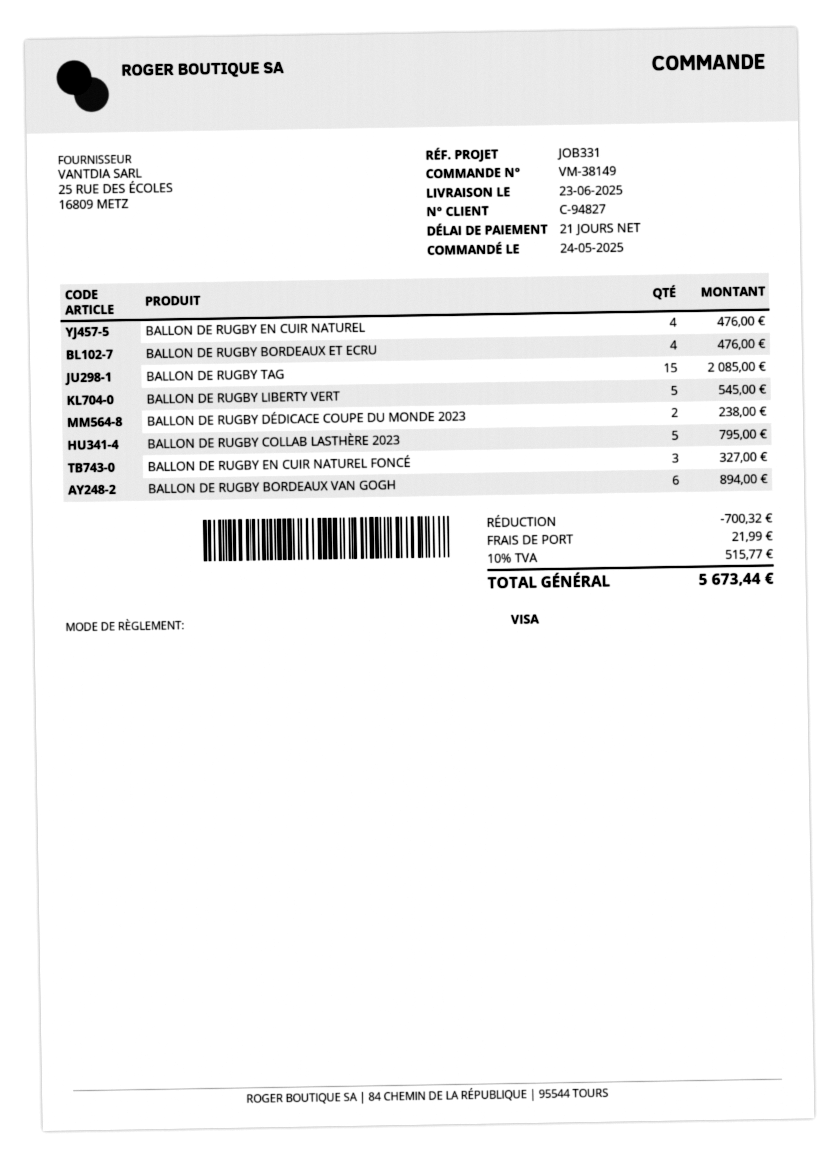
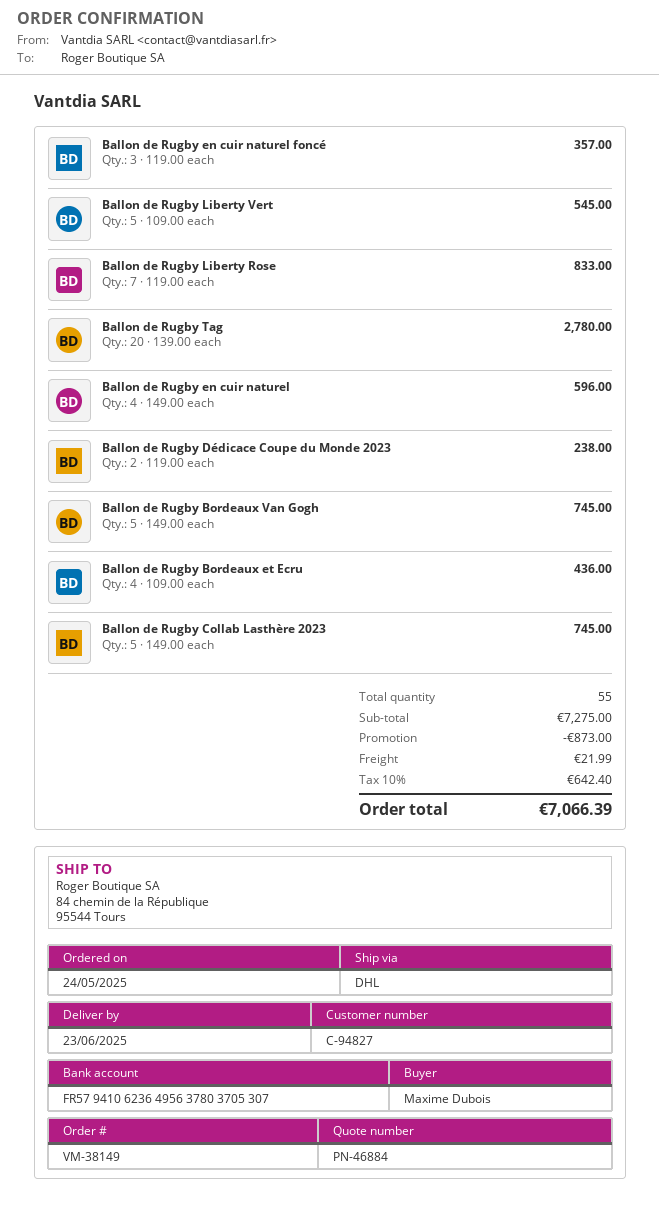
BALLON DE RUGBY EN CUIR NATUREL: 4 for 476.00 -> 4 for 596.00
BALLON DE RUGBY BORDEAUX ET ECRU: 4 for 476.00 -> 4 for 436.00
BALLON DE RUGBY TAG: 15 for 2085.00 -> 20 for 2780.00
BALLON DE RUGBY COLLAB LASTHÈRE 2023: 5 for 795.00 -> 5 for 745.00
BALLON DE RUGBY EN CUIR NATUREL FONCÉ: 3 for 327.00 -> 3 for 357.00
BALLON DE RUGBY BORDEAUX VAN GOGH: 6 for 894.00 -> 5 for 745.00
Ballon de Rugby Liberty Rose: none -> 7 for 833.00
discount: 700.32 -> 873.00
tax: 10% = 515.77 -> 10% = 642.40
total: 5673.44 -> 7066.39

